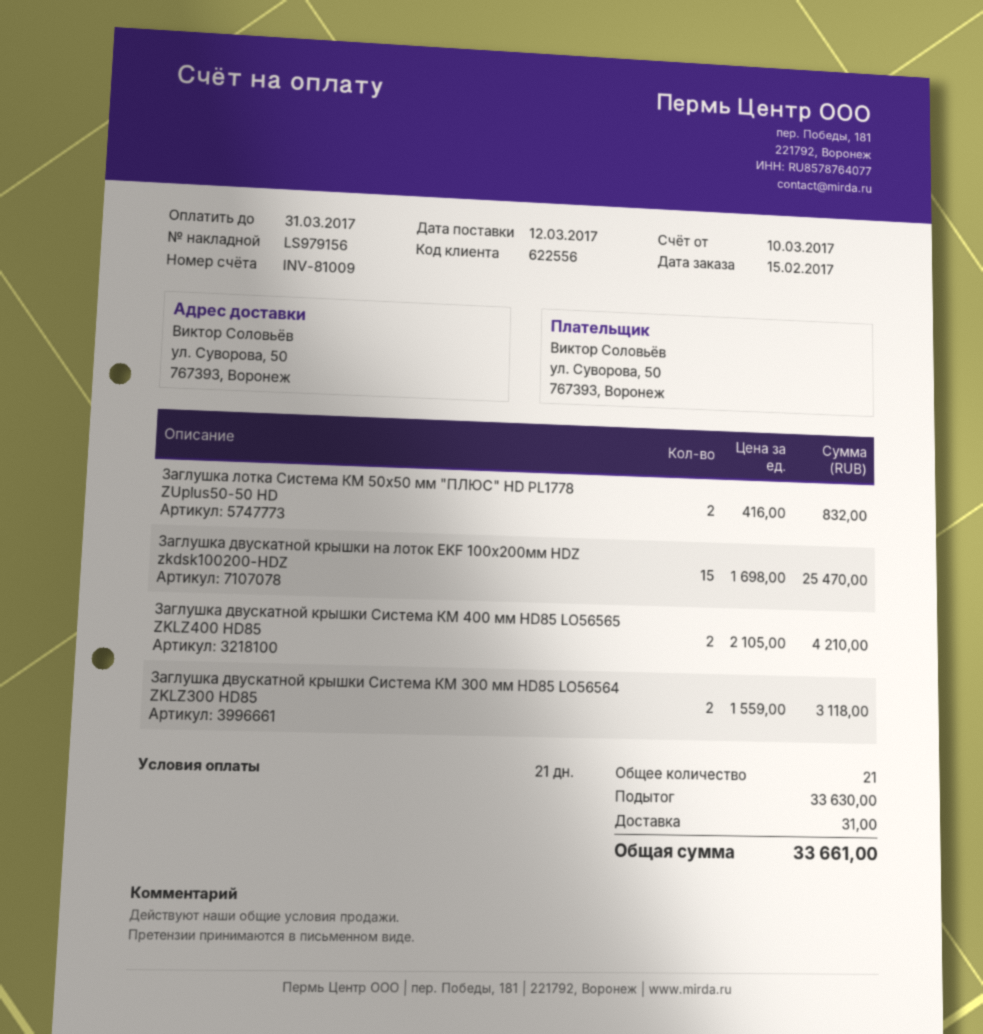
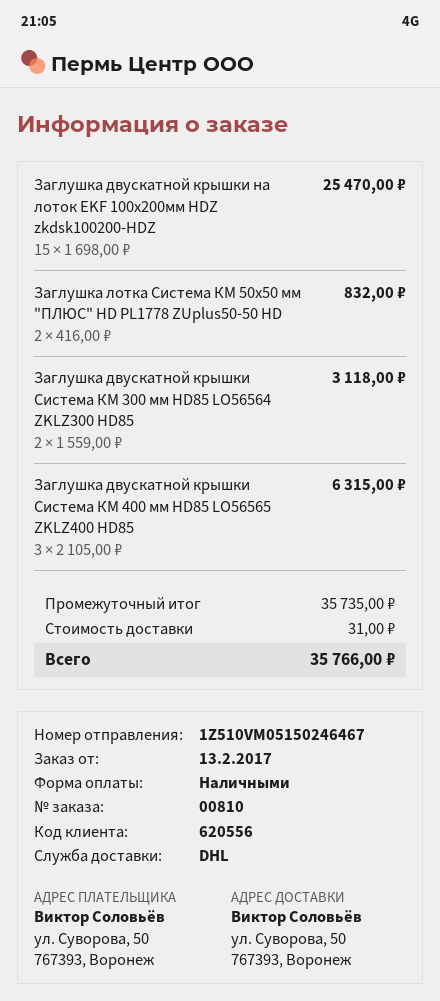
order date: 2017-02-15 -> 2017-02-13
customer number: 622556 -> 620556
Заглушка двускатной крышки Система КМ 400 мм HD85 LO56565 ZKLZ400 HD85: 2 x 2105.00 = 4210.00 -> 3 x 2105.00 = 6315.00
subtotal: 33630.00 -> 35735.00
total: 33661.00 -> 35766.00

